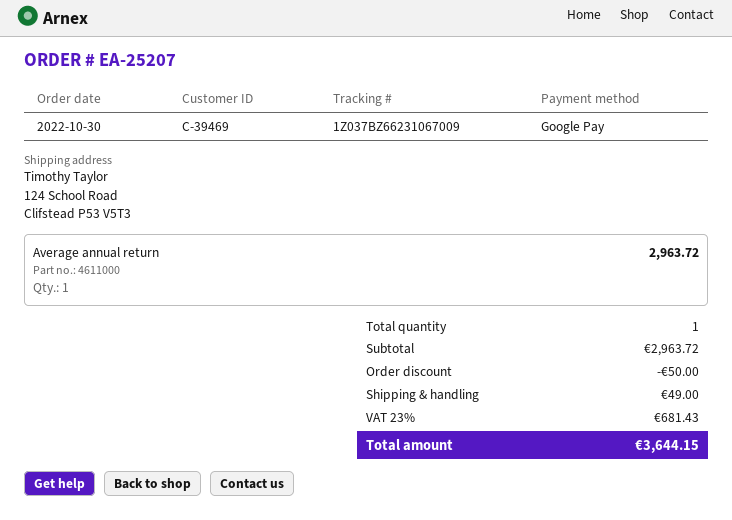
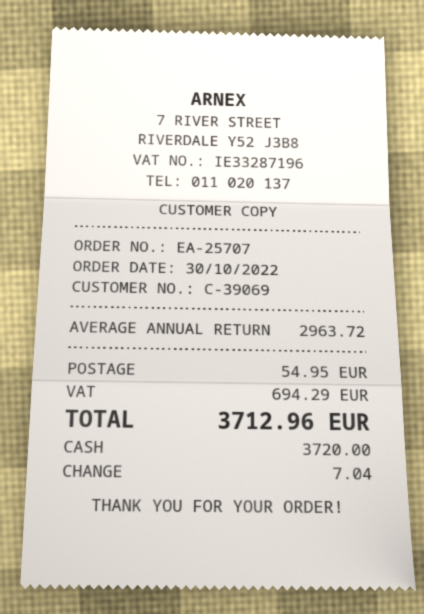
order number: EA-25207 -> EA-25707
customer number: C-39469 -> C-39069
payment method: Google Pay -> cash
discount: 50.00 -> none
shipping: 49.00 -> 54.95
tax: 681.43 -> 694.29
total: 3644.15 -> 3712.96

